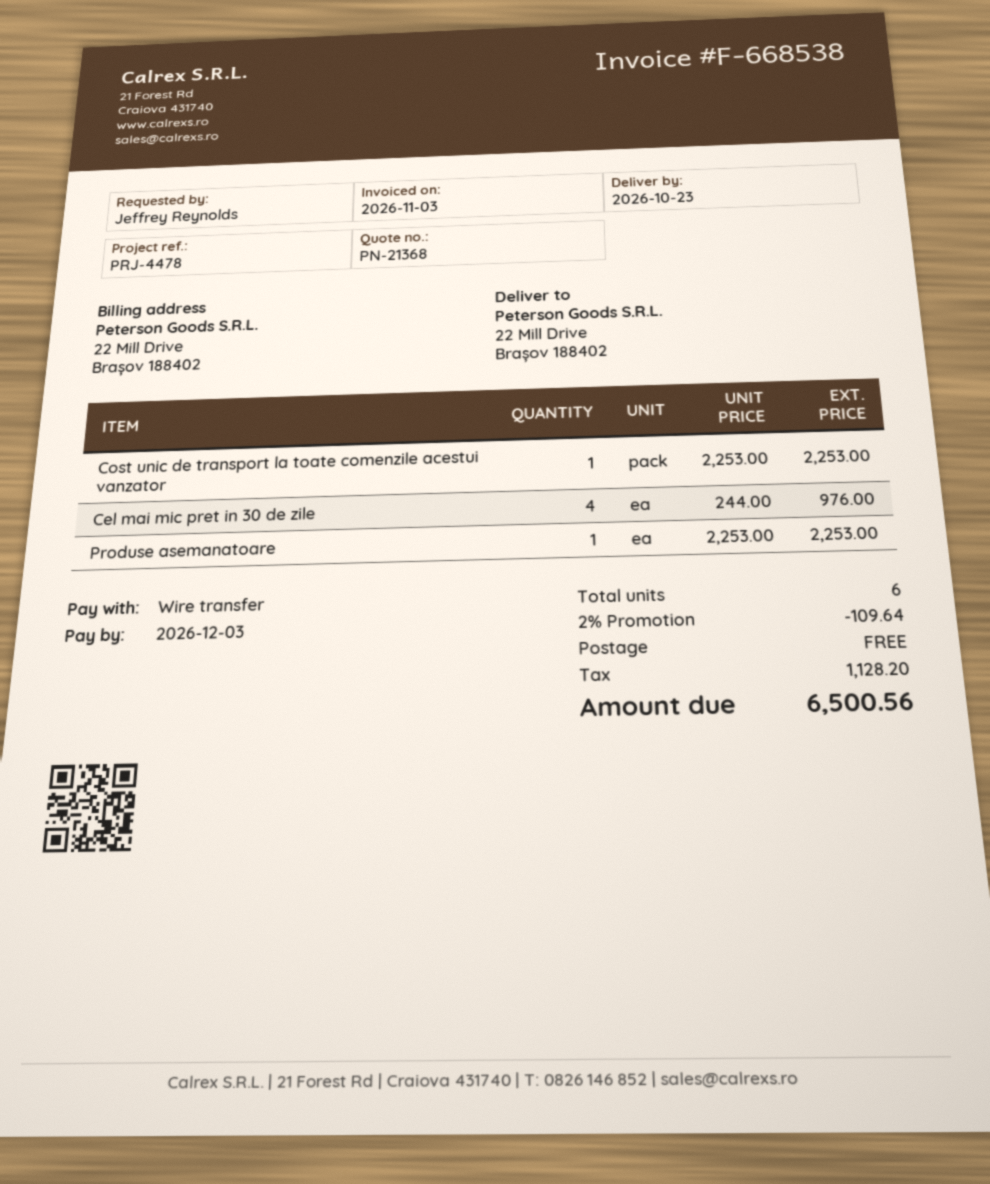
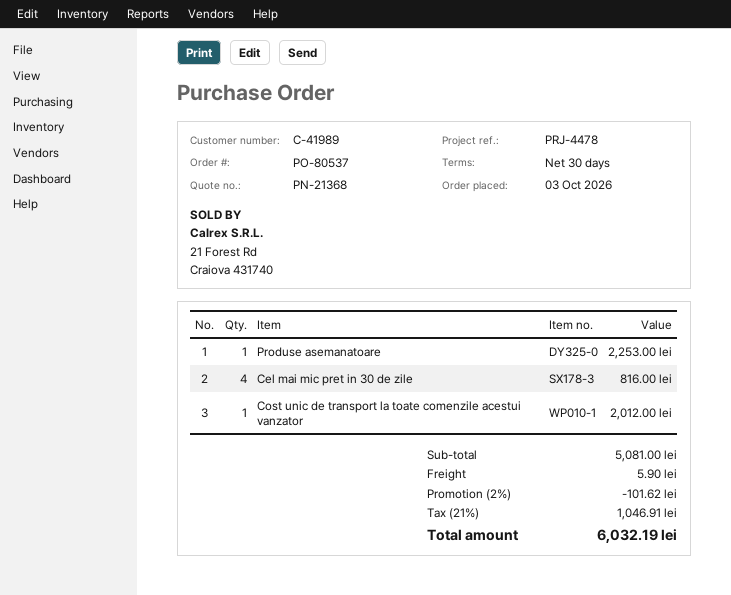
Cost unic de transport la toate comenzile acestui vanzator: 1 for 2253.00 -> 1 for 2012.00
Cel mai mic pret in 30 de zile: 4 for 976.00 -> 4 for 816.00
discount: 2% = 109.64 -> 2% = 101.62
shipping: 0.00 -> 5.90
tax: 1128.20 -> 1046.91
total: 6500.56 -> 6032.19

